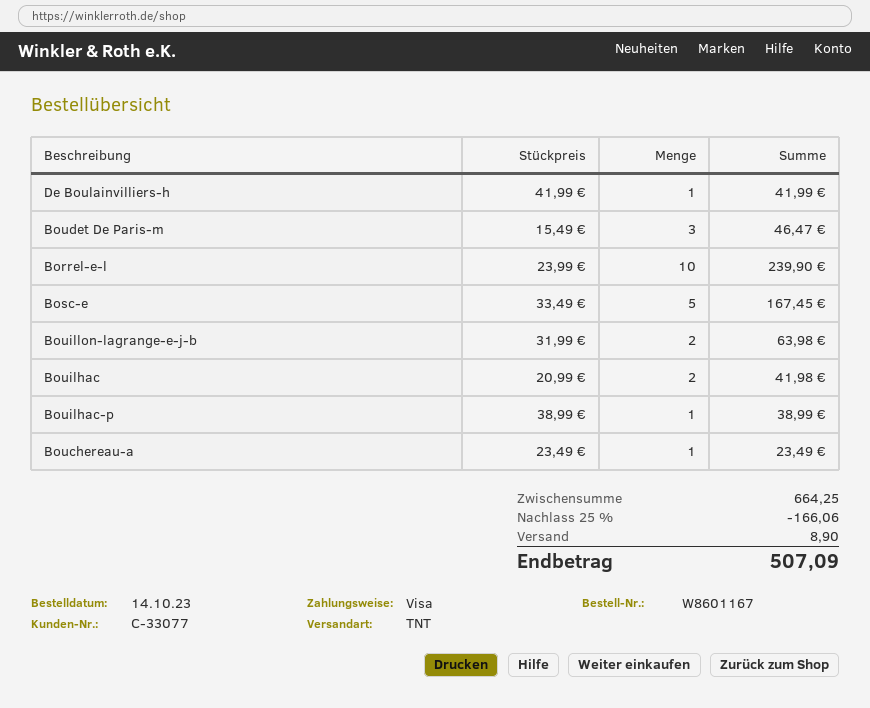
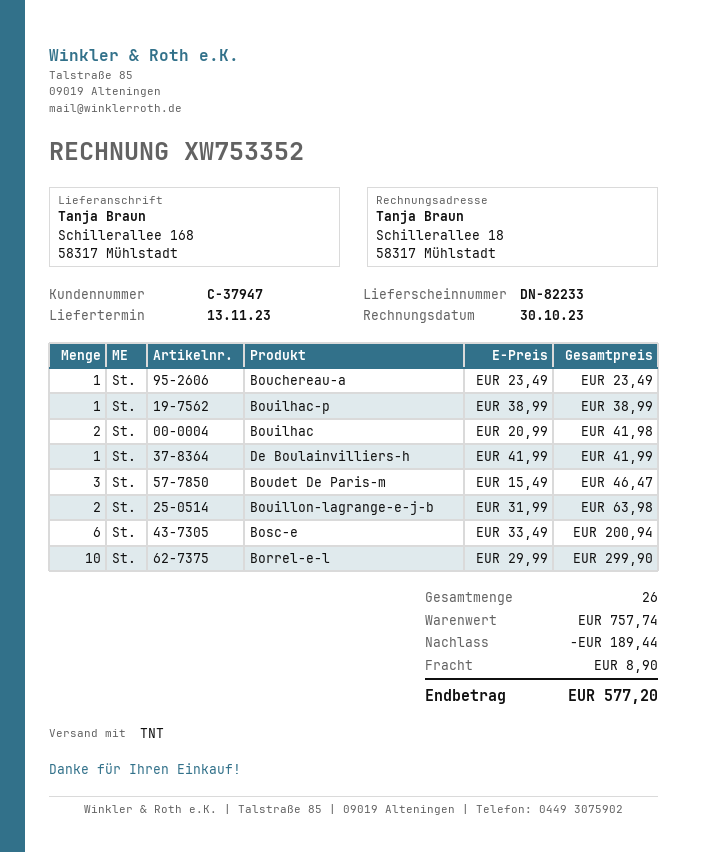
customer number: C-33077 -> C-37947
Borrel-e-l: 10 x 23.99 = 239.90 -> 10 x 29.99 = 299.90
Bosc-e: 5 x 33.49 = 167.45 -> 6 x 33.49 = 200.94
subtotal: 664.25 -> 757.74
discount: 166.06 -> 189.44
total: 507.09 -> 577.20

